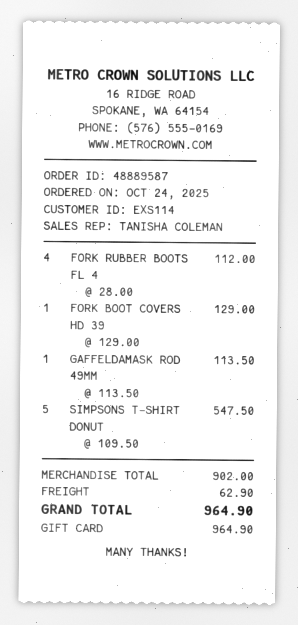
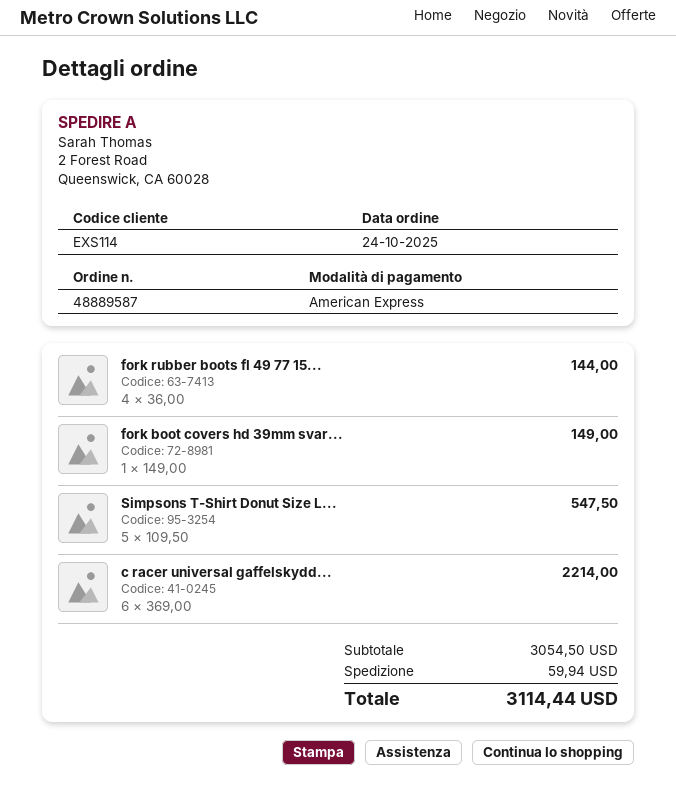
payment method: gift card -> American Express
FORK RUBBER BOOTS FL 4: 4 x 28.00 = 112.00 -> 4 x 36.00 = 144.00
FORK BOOT COVERS HD 39: 1 x 129.00 = 129.00 -> 1 x 149.00 = 149.00
GAFFELDAMASK ROD 49MM: 1 x 113.50 = 113.50 -> none
c racer universal gaffelskydd...: none -> 6 x 369.00 = 2214.00
subtotal: 902.00 -> 3054.50
shipping: 62.90 -> 59.94
total: 964.90 -> 3114.44

